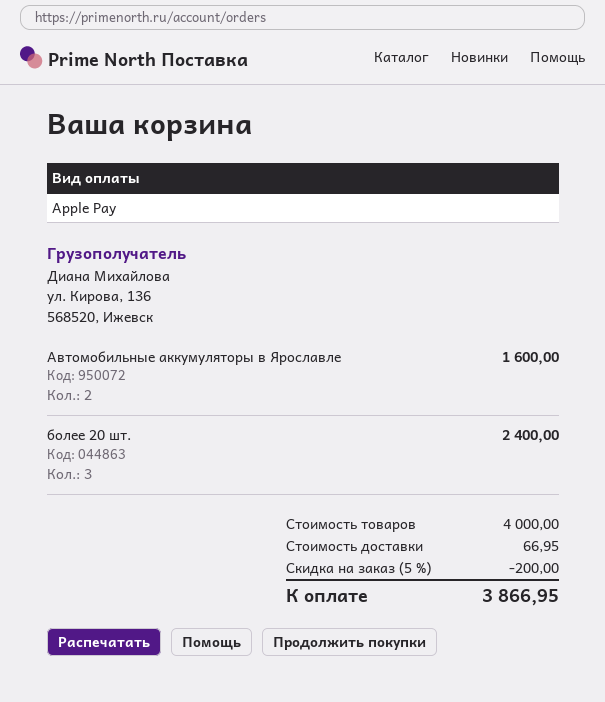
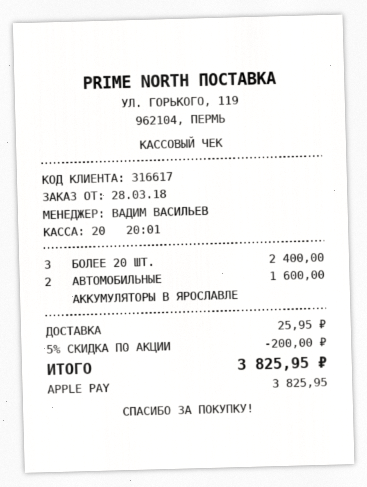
shipping: 66.95 -> 25.95
total: 3866.95 -> 3825.95

